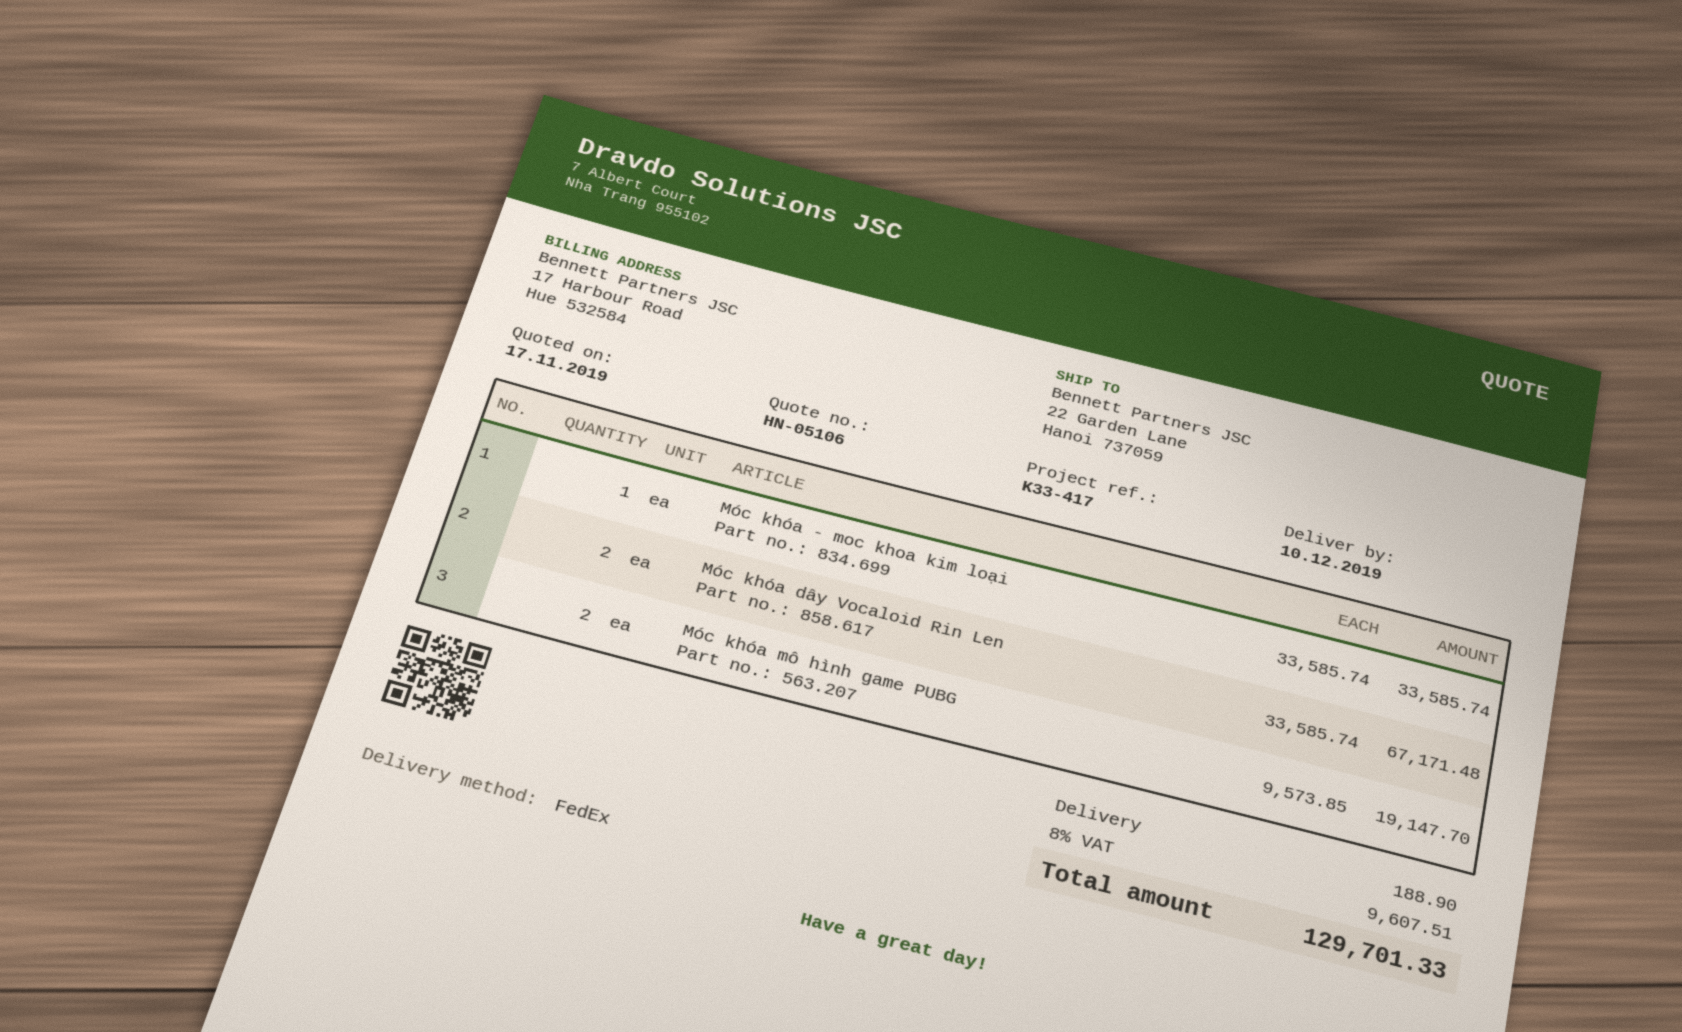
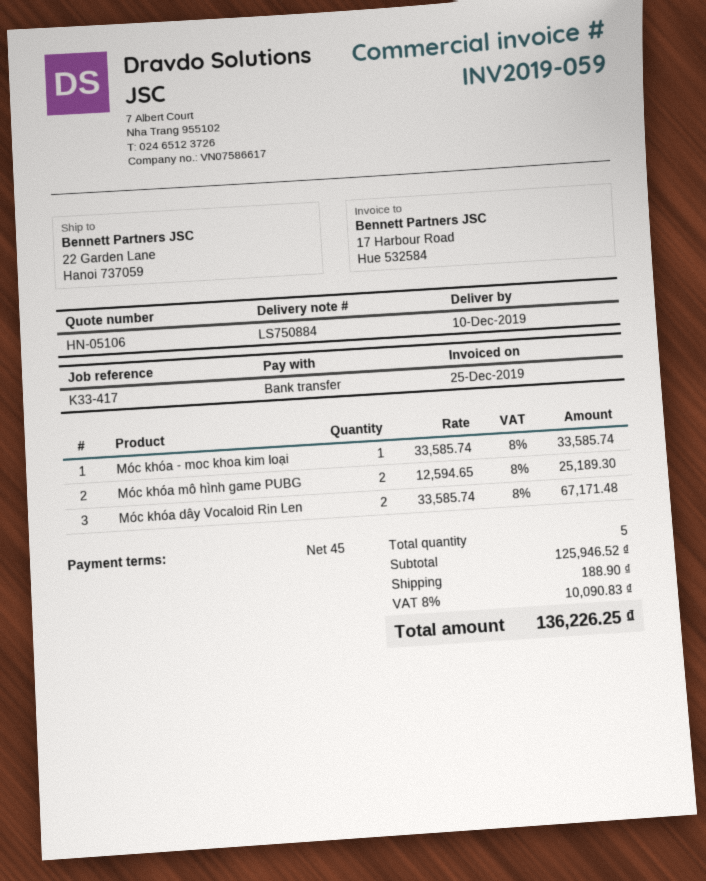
Móc khóa mô hình game PUBG: 2 x 9573.85 = 19147.70 -> 2 x 12594.65 = 25189.30
tax: 8% = 9607.51 -> 8% = 10090.83
total: 129701.33 -> 136226.25

